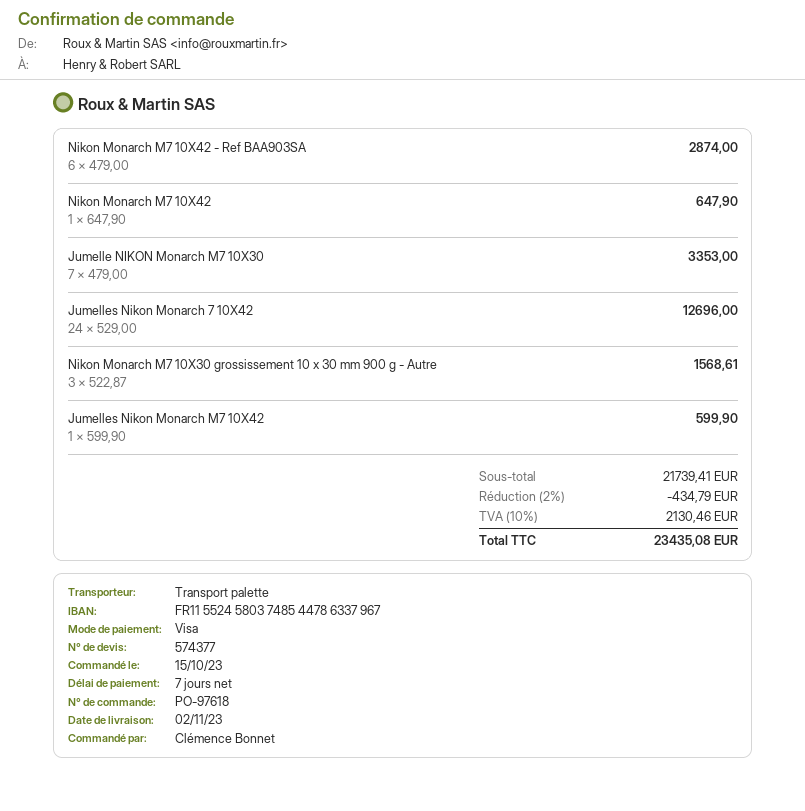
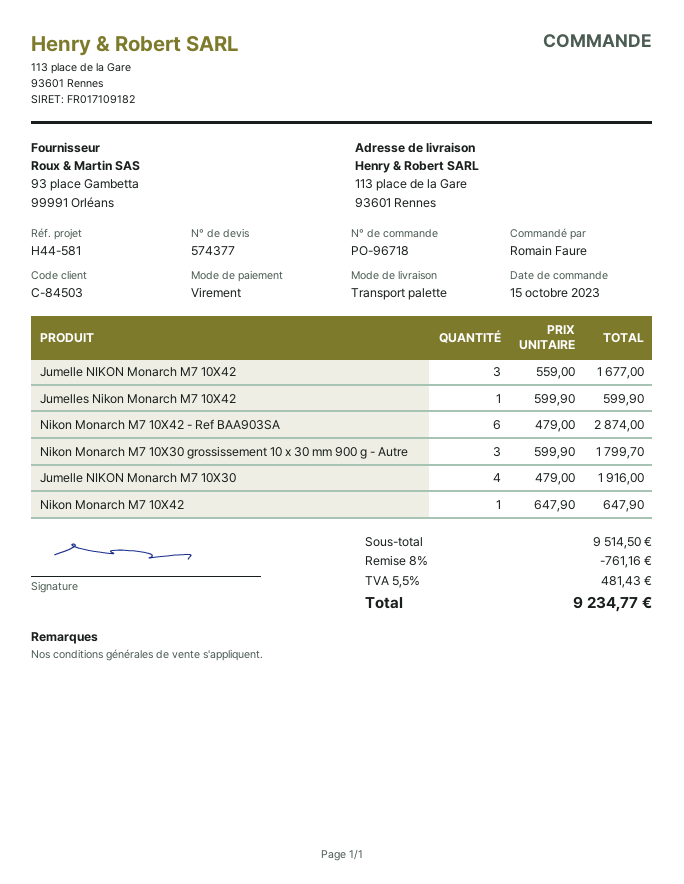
order number: PO-97618 -> PO-96718
ordered by: Clémence Bonnet -> Romain Faure
payment method: Visa -> bank transfer
Jumelle NIKON Monarch M7 10X30: 7 x 479.00 = 3353.00 -> 4 x 479.00 = 1916.00
Jumelles Nikon Monarch 7 10X42: 24 x 529.00 = 12696.00 -> none
Nikon Monarch M7 10X30 grossissement 10 x 30 mm 900 g - Autre: 3 x 522.87 = 1568.61 -> 3 x 599.90 = 1799.70
Jumelle NIKON Monarch M7 10X42: none -> 3 x 559.00 = 1677.00
subtotal: 21739.41 -> 9514.50
discount: 2% = 434.79 -> 8% = 761.16
tax: 10% = 2130.46 -> 5.5% = 481.43
total: 23435.08 -> 9234.77

